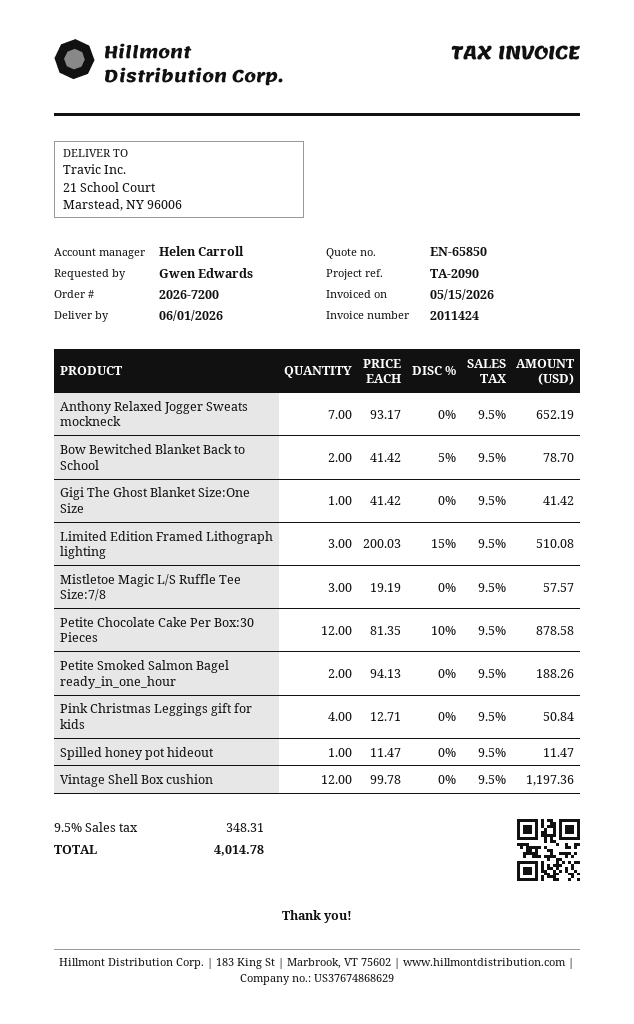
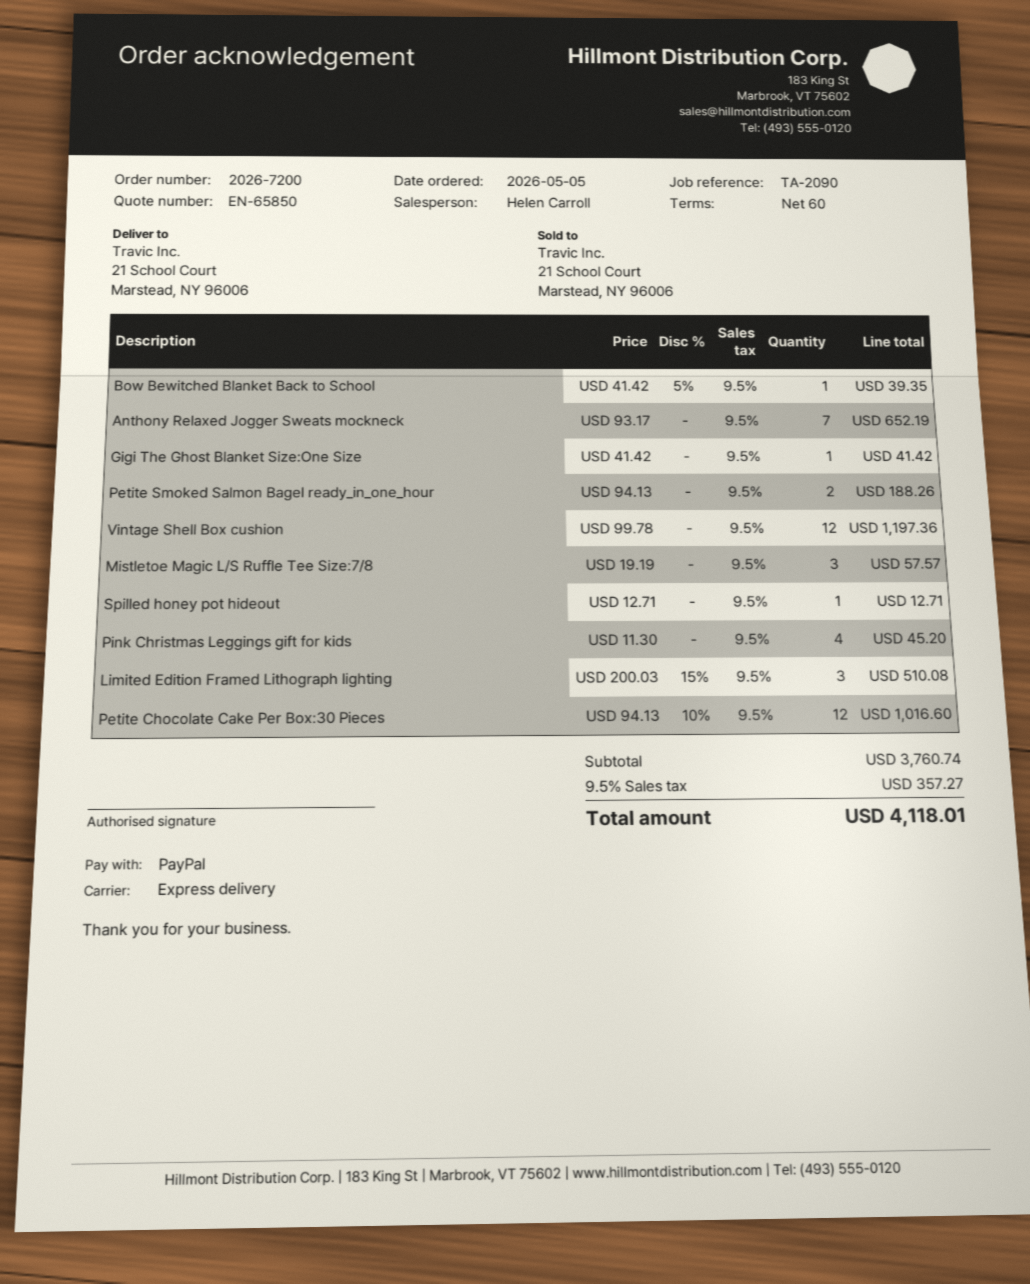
Bow Bewitched Blanket Back to School: 2 x 41.42 - 5% = 78.70 -> 1 x 41.42 - 5% = 39.35
Petite Chocolate Cake Per Box:30 Pieces: 12 x 81.35 - 10% = 878.58 -> 12 x 94.13 - 10% = 1016.60
Pink Christmas Leggings gift for kids: 4 x 12.71 = 50.84 -> 4 x 11.30 = 45.20
Spilled honey pot hideout: 1 x 11.47 = 11.47 -> 1 x 12.71 = 12.71
tax: 9.5% = 348.31 -> 9.5% = 357.27
total: 4014.78 -> 4118.01

